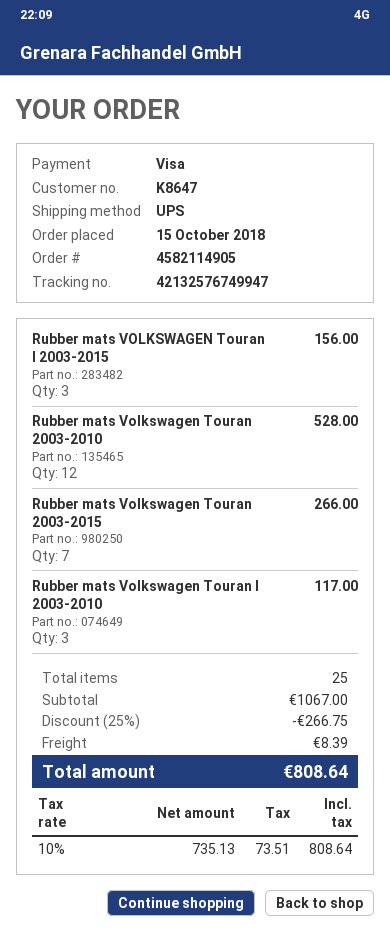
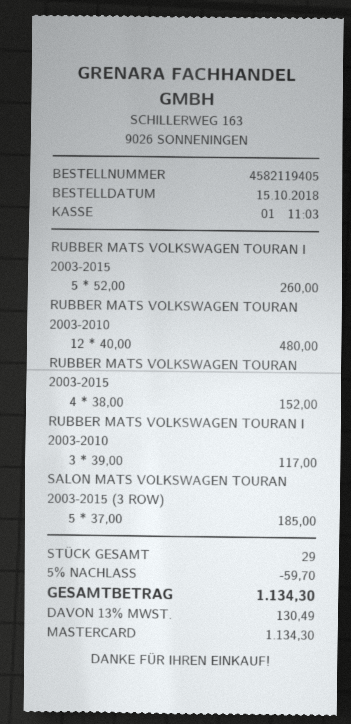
order number: 4582114905 -> 4582119405
payment method: Visa -> Mastercard
Rubber mats VOLKSWAGEN Touran I 2003-2015: 3 for 156.00 -> 5 for 260.00
Rubber mats Volkswagen Touran 2003-2010: 12 for 528.00 -> 12 for 480.00
Rubber mats Volkswagen Touran 2003-2015: 7 for 266.00 -> 4 for 152.00
SALON MATS VOLKSWAGEN TOURAN 2003-2015 (3 ROW): none -> 5 for 185.00
total quantity: 25 -> 29
discount: 25% = 266.75 -> 5% = 59.70
shipping: 8.39 -> none
tax: 10% = 73.51 -> 13% = 130.49
total: 808.64 -> 1134.30

